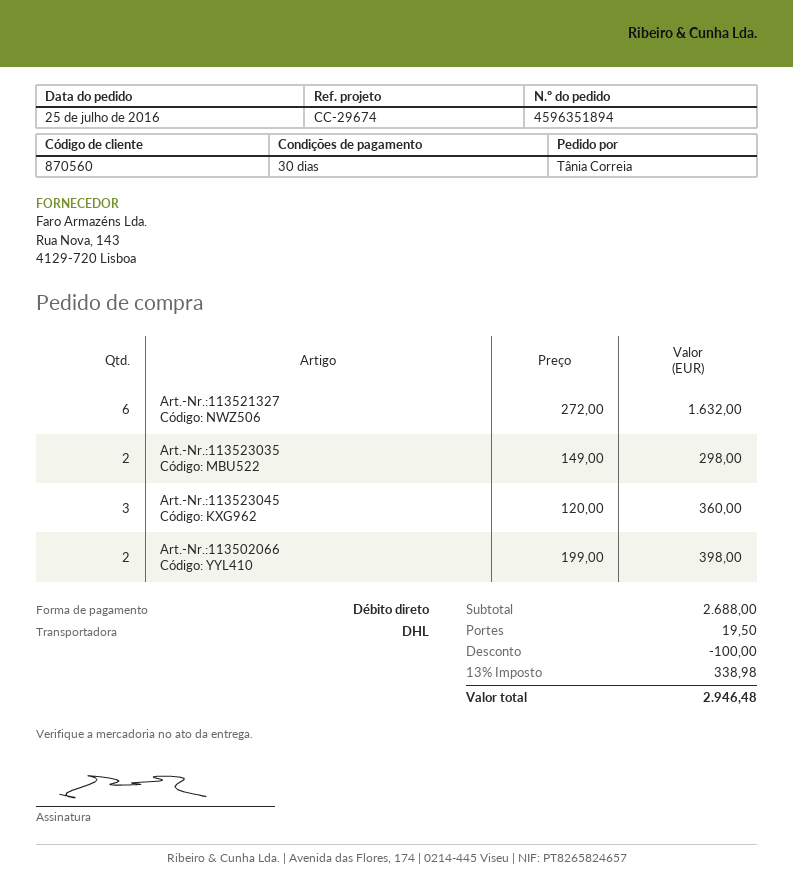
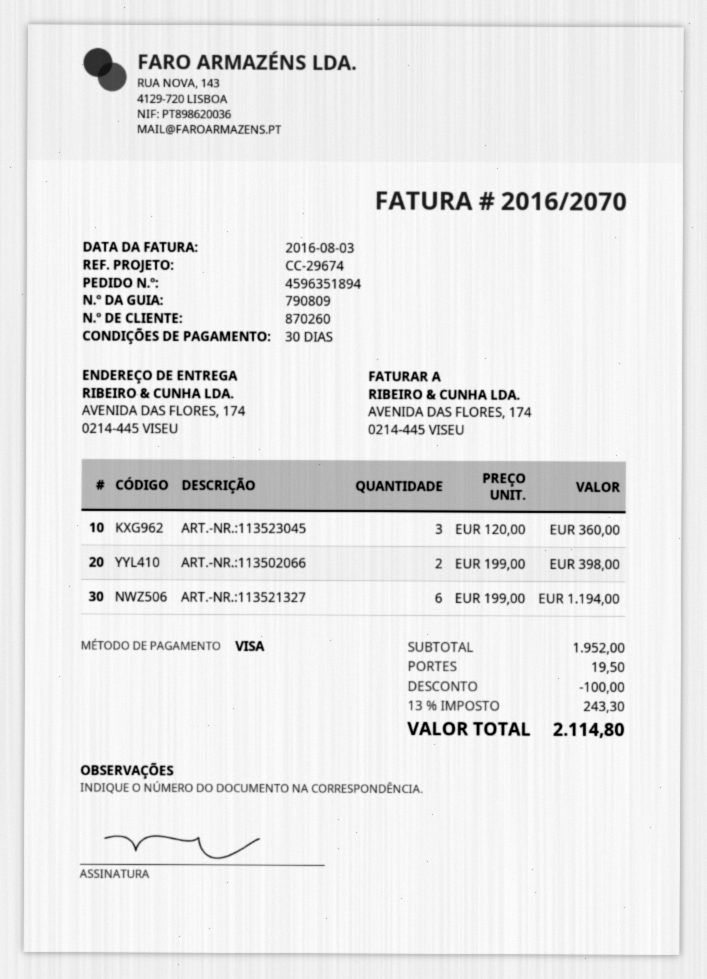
customer number: 870560 -> 870260
payment method: direct debit -> Visa
Art.-Nr.:113521327: 6 x 272.00 = 1632.00 -> 6 x 199.00 = 1194.00
Art.-Nr.:113523035: 2 x 149.00 = 298.00 -> none
subtotal: 2688.00 -> 1952.00
tax: 13% = 338.98 -> 13% = 243.30
total: 2946.48 -> 2114.80

